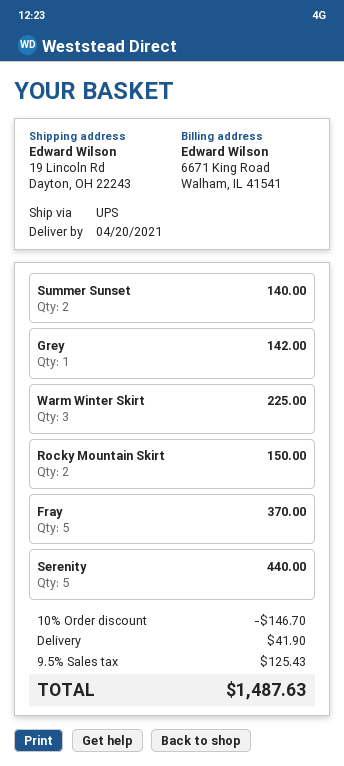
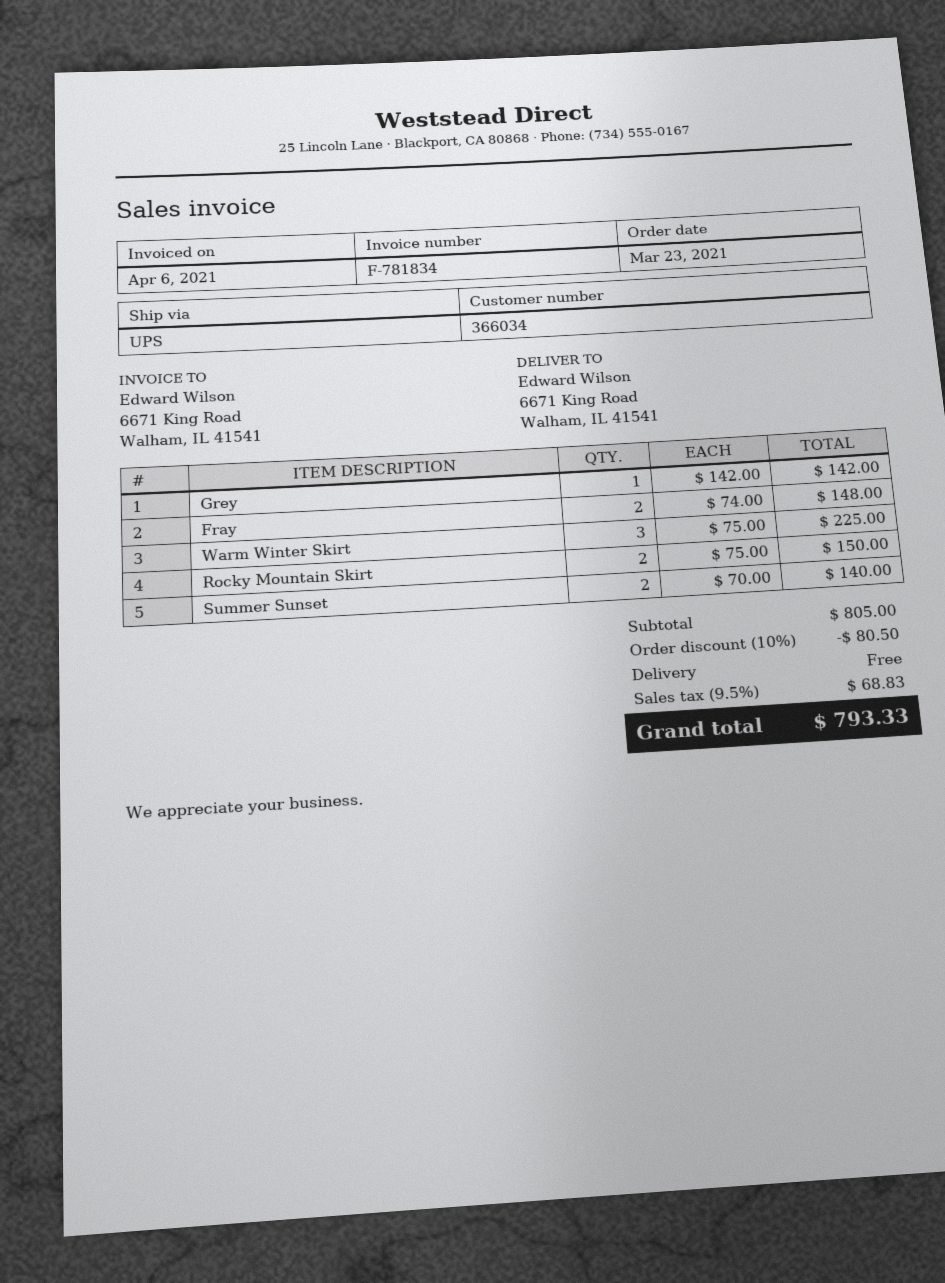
ship to: 19 Lincoln Rd, Dayton, OH 22243 -> 6671 King Road, Walham, IL 41541
Fray: 5 for 370.00 -> 2 for 148.00
Serenity: 5 for 440.00 -> none
discount: 10% = 146.70 -> 10% = 80.50
shipping: 41.90 -> 0.00
tax: 9.5% = 125.43 -> 9.5% = 68.83
total: 1487.63 -> 793.33

